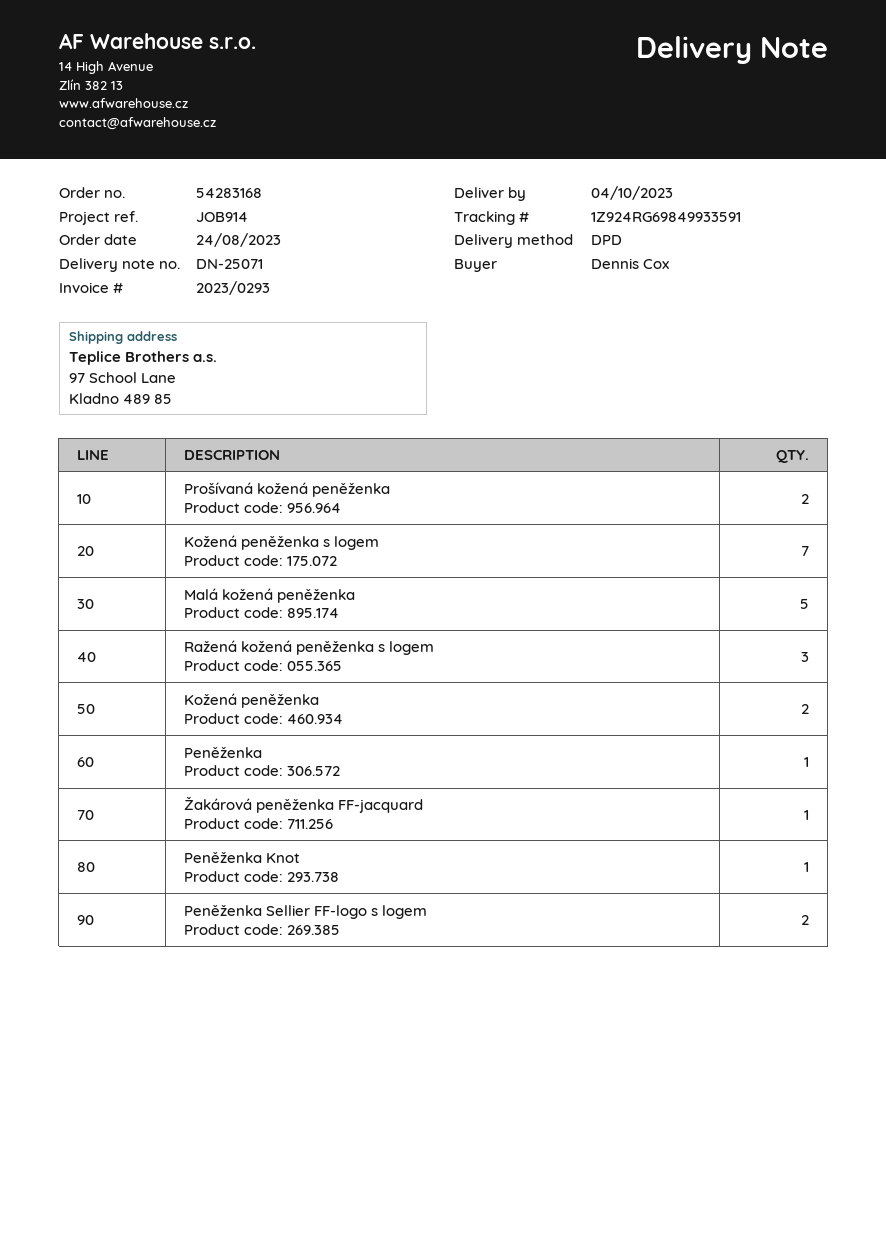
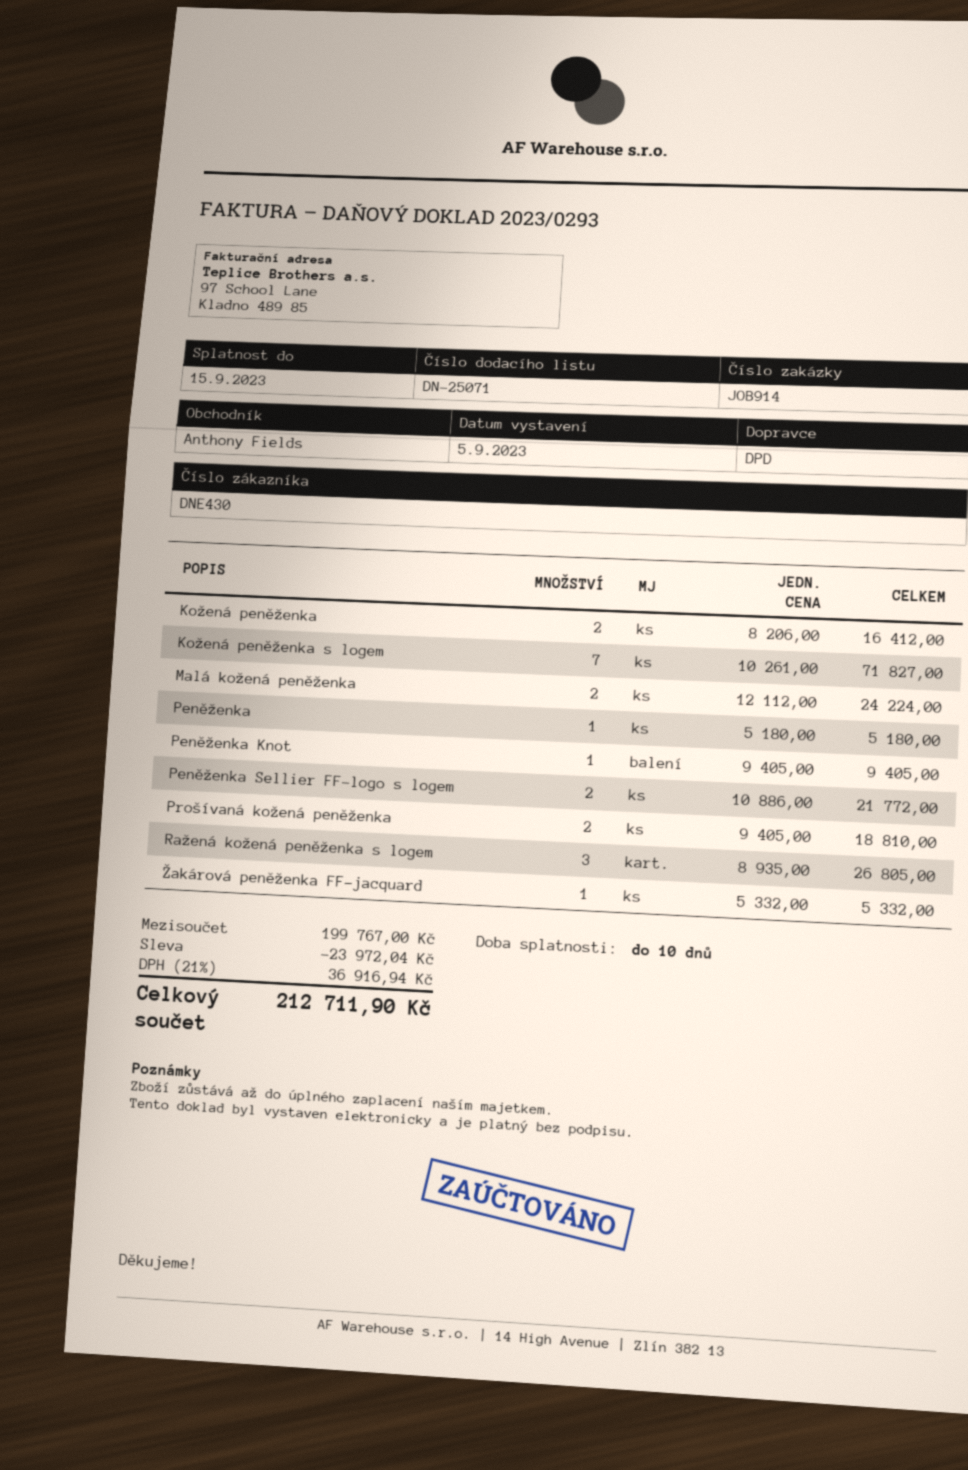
Malá kožená peněženka: 5 -> 2

